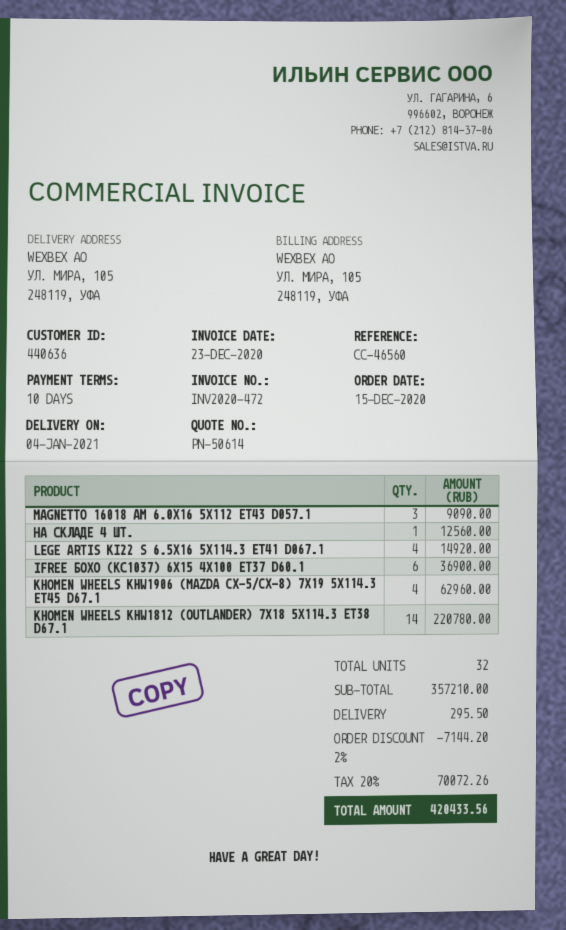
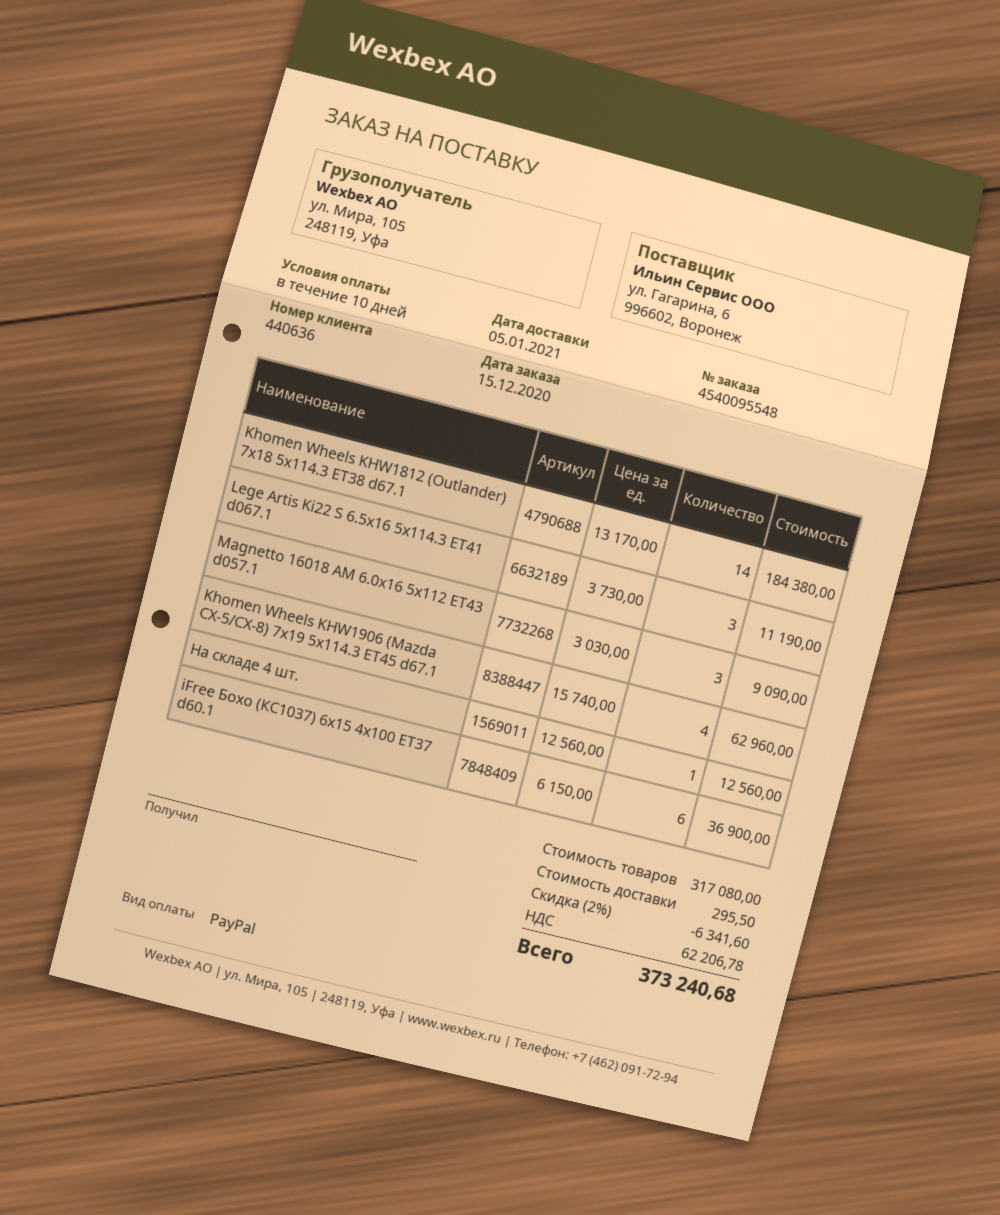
delivery date: 2021-01-04 -> 2021-01-05
LEGE ARTIS KI22 S 6.5X16 5X114.3 ET41 D067.1: 4 for 14920.00 -> 3 for 11190.00
KHOMEN WHEELS KHW1812 (OUTLANDER) 7X18 5X114.3 ET38 D67.1: 14 for 220780.00 -> 14 for 184380.00
subtotal: 357210.00 -> 317080.00
discount: 2% = 7144.20 -> 2% = 6341.60
tax: 70072.26 -> 62206.78
total: 420433.56 -> 373240.68

